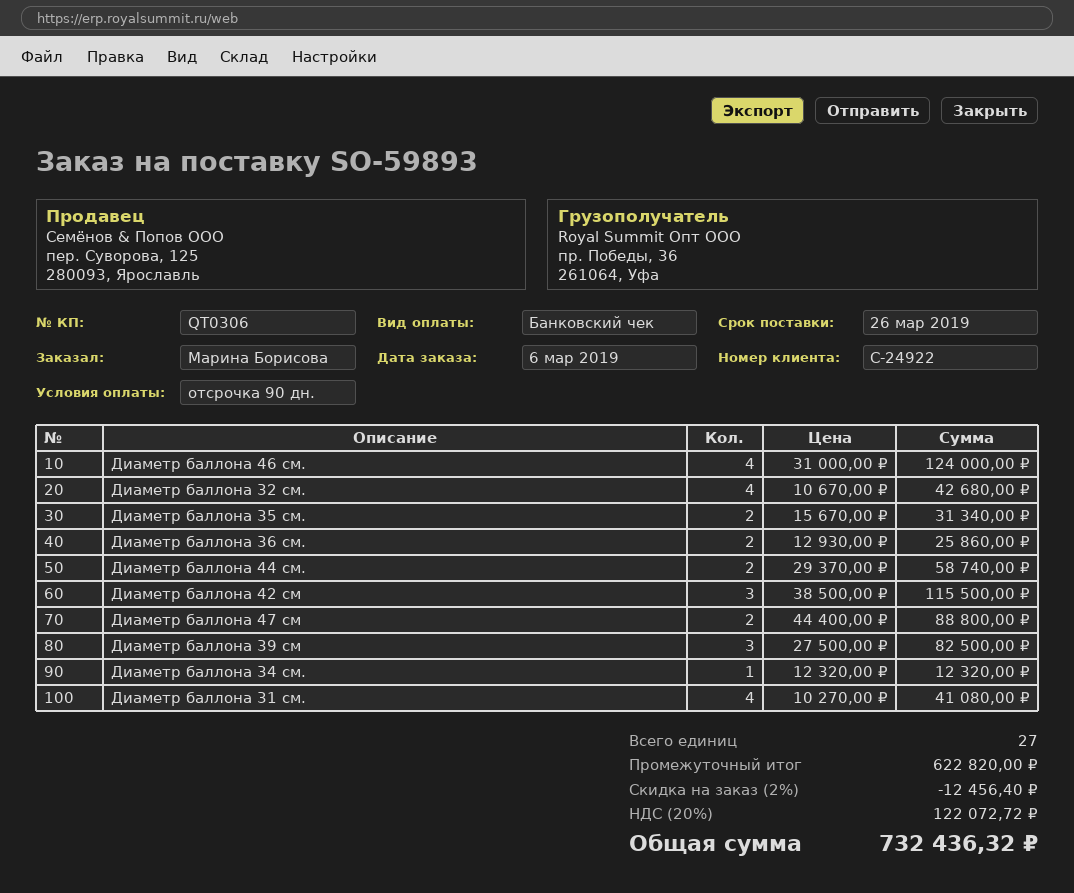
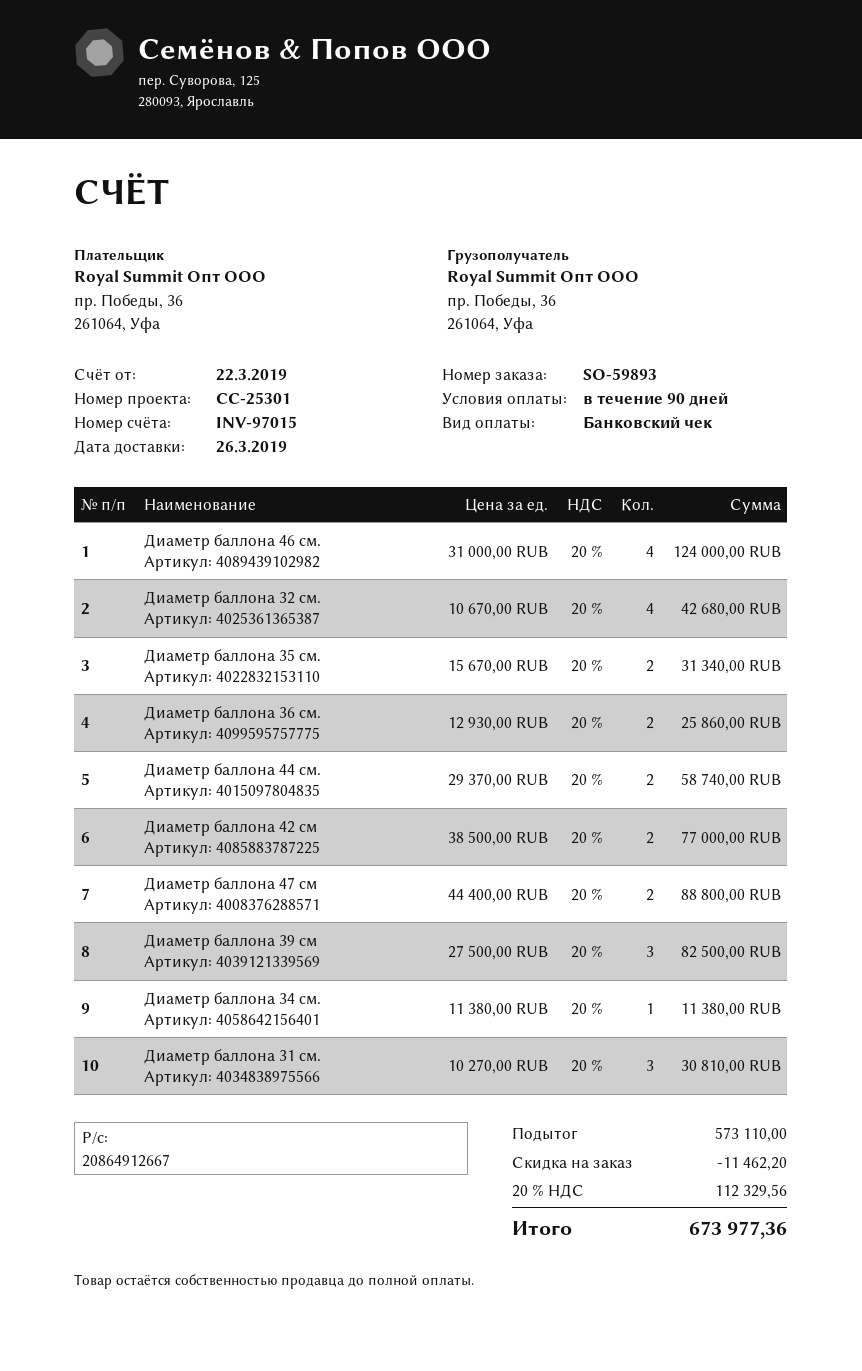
Диаметр баллона 42 см: 3 x 38500.00 = 115500.00 -> 2 x 38500.00 = 77000.00
Диаметр баллона 34 см.: 1 x 12320.00 = 12320.00 -> 1 x 11380.00 = 11380.00
Диаметр баллона 31 см.: 4 x 10270.00 = 41080.00 -> 3 x 10270.00 = 30810.00
subtotal: 622820.00 -> 573110.00
discount: 12456.40 -> 11462.20
tax: 20% = 122072.72 -> 20% = 112329.56
total: 732436.32 -> 673977.36

